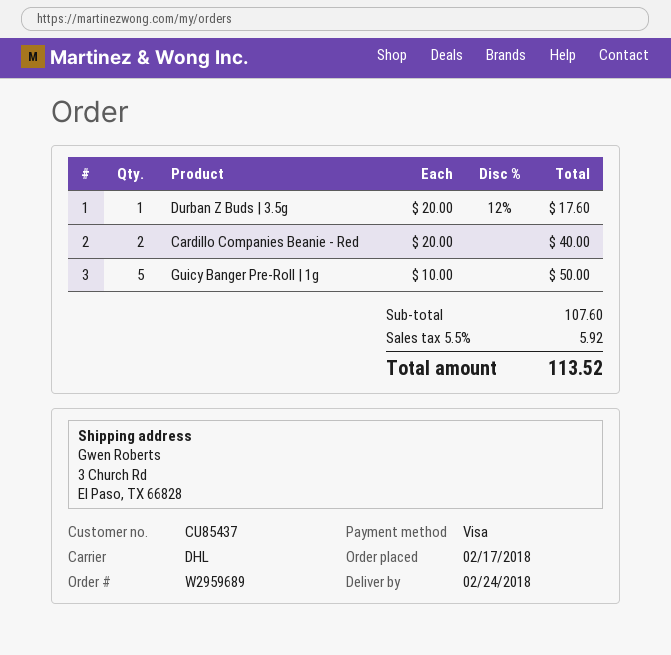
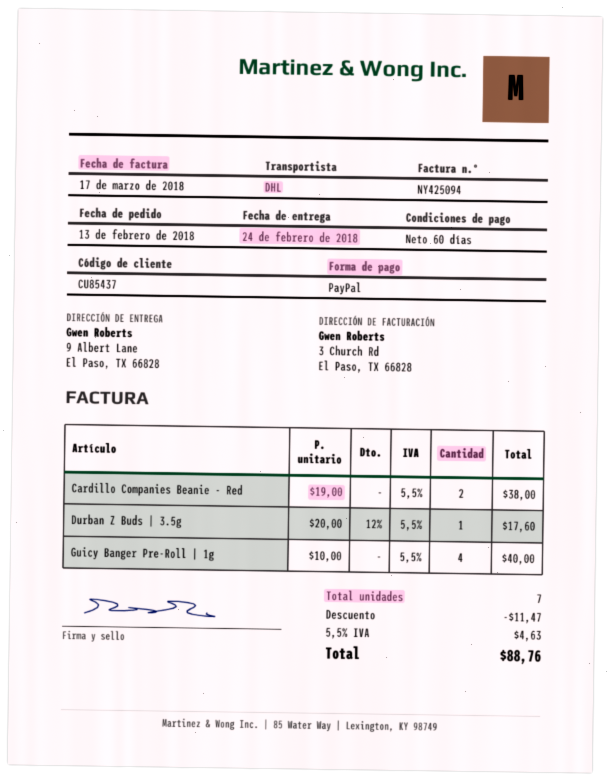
order date: 2018-02-17 -> 2018-02-13
payment method: Visa -> PayPal
ship to: 3 Church Rd, El Paso, TX 66828 -> 9 Albert Lane, El Paso, TX 66828
Cardillo Companies Beanie - Red: 2 x 20.00 = 40.00 -> 2 x 19.00 = 38.00
Guicy Banger Pre-Roll | 1g: 5 x 10.00 = 50.00 -> 4 x 10.00 = 40.00
discount: none -> 11.47
tax: 5.5% = 5.92 -> 5.5% = 4.63
total: 113.52 -> 88.76

